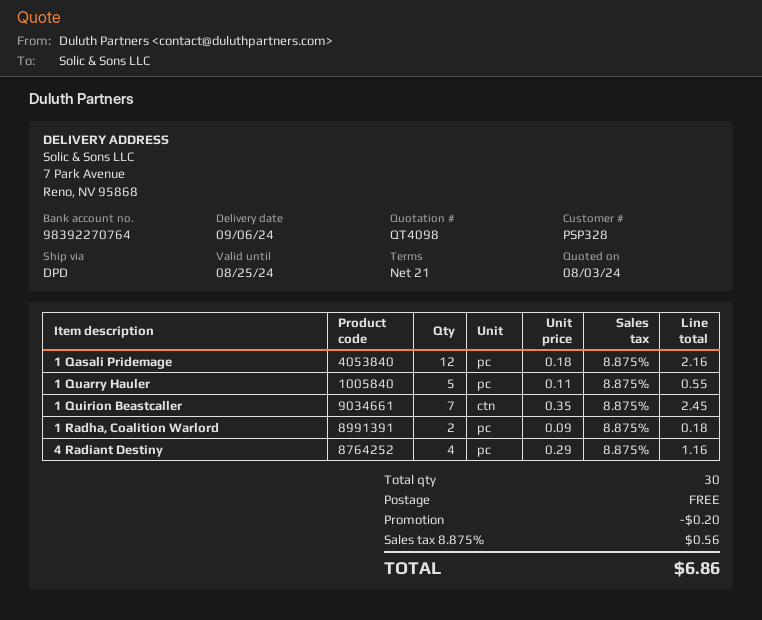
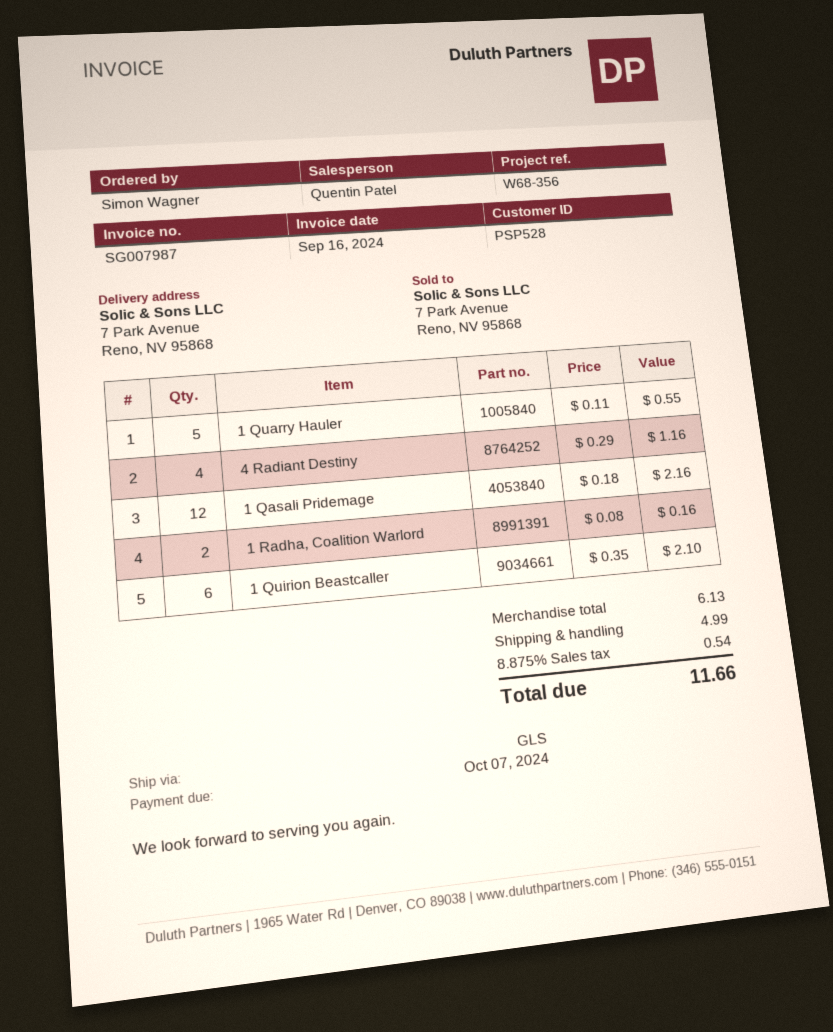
customer number: PSP328 -> PSP528
shipping method: DPD -> GLS
1 Quirion Beastcaller: 7 x 0.35 = 2.45 -> 6 x 0.35 = 2.10
1 Radha, Coalition Warlord: 2 x 0.09 = 0.18 -> 2 x 0.08 = 0.16
discount: 0.20 -> none
shipping: 0.00 -> 4.99
tax: 8.875% = 0.56 -> 8.875% = 0.54
total: 6.86 -> 11.66

